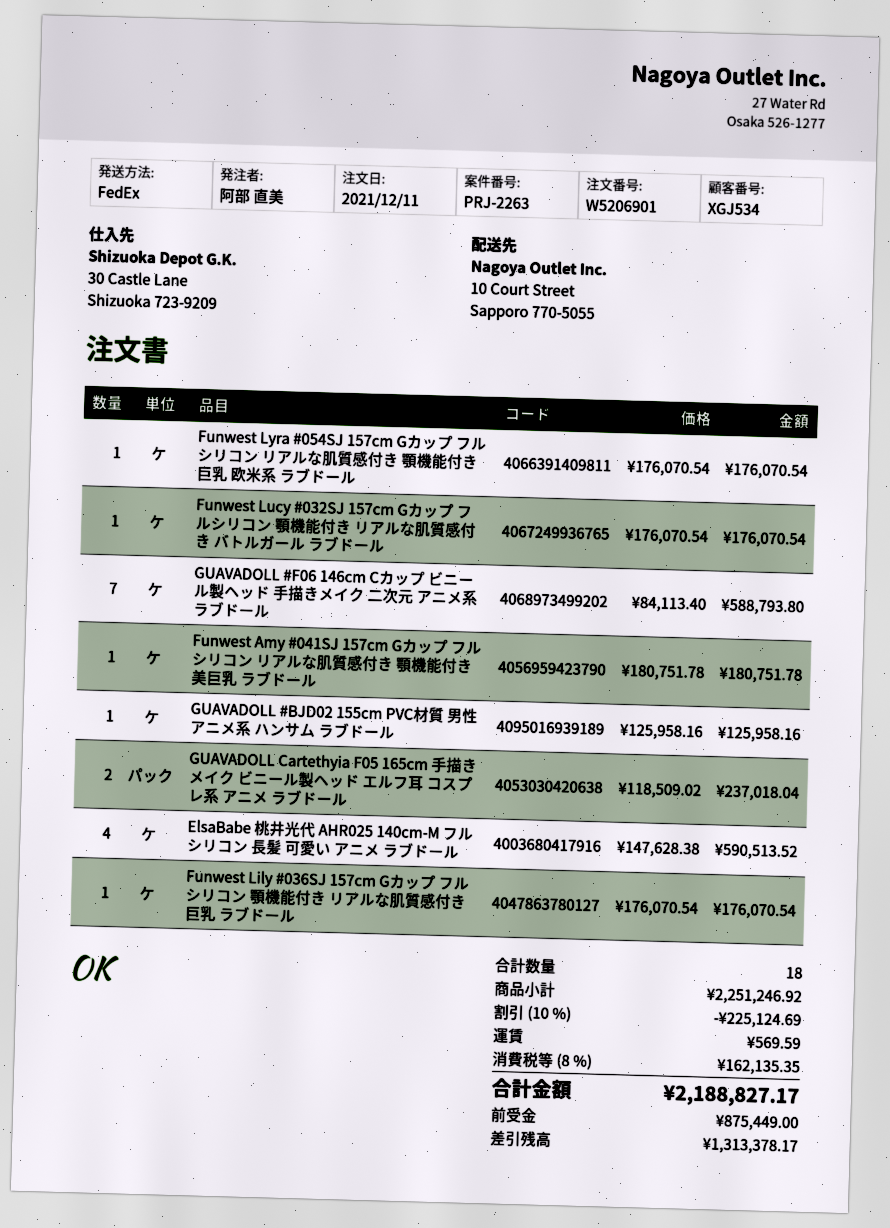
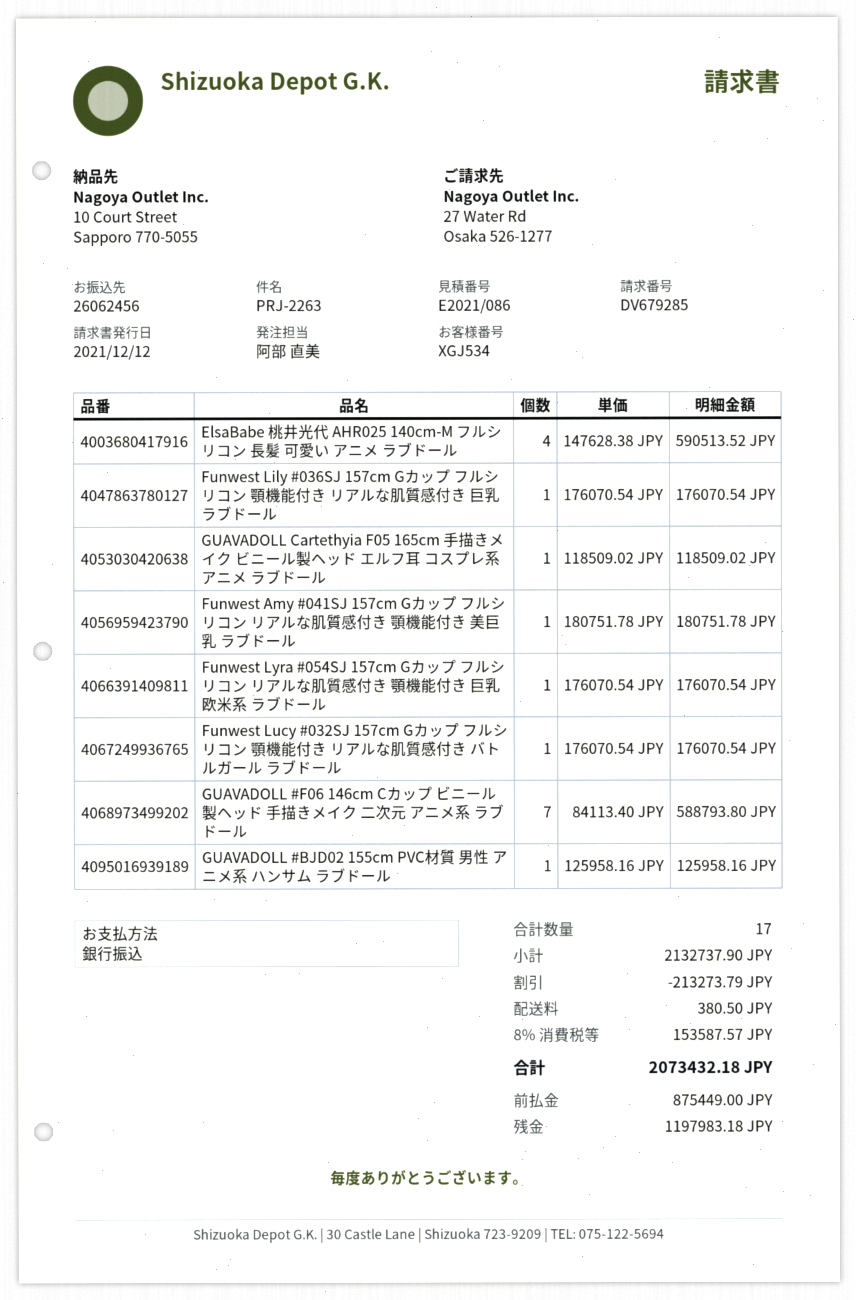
GUAVADOLL Cartethyia F05 165cm 手描きメイク ビニール製ヘッド エルフ耳 コスプレ系 アニメ ラブドール: 2 x 118509.02 = 237018.04 -> 1 x 118509.02 = 118509.02
total quantity: 18 -> 17
subtotal: 2251246.92 -> 2132737.90
discount: 225124.69 -> 213273.79
shipping: 569.59 -> 380.50
tax: 8% = 162135.35 -> 8% = 153587.57
total: 2188827.17 -> 2073432.18
balance: 1313378.17 -> 1197983.18

